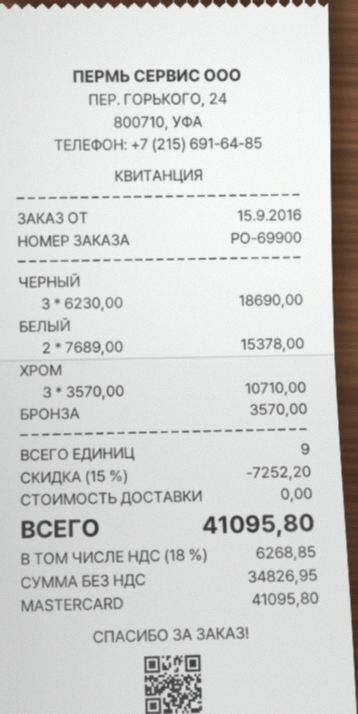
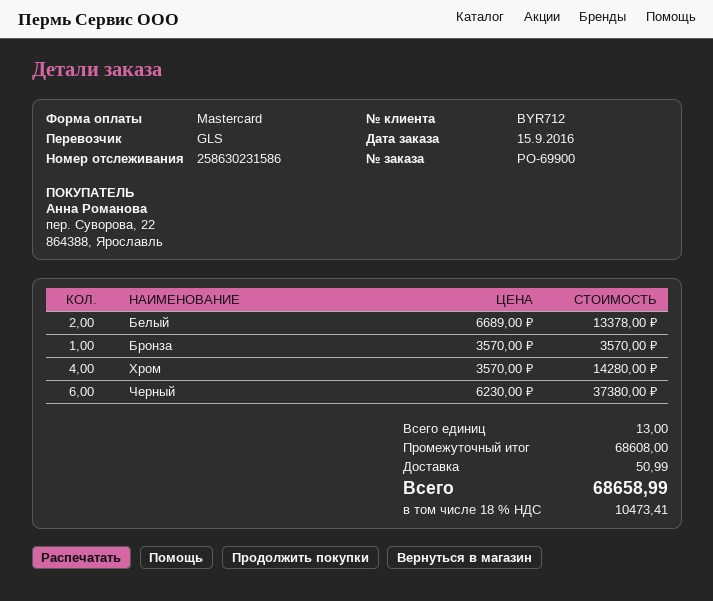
ЧЕРНЫЙ: 3 x 6230.00 = 18690.00 -> 6 x 6230.00 = 37380.00
БЕЛЫЙ: 2 x 7689.00 = 15378.00 -> 2 x 6689.00 = 13378.00
ХРОМ: 3 x 3570.00 = 10710.00 -> 4 x 3570.00 = 14280.00
total quantity: 9 -> 13
discount: 15% = 7252.20 -> none
shipping: 0.00 -> 50.99
tax: 18% = 6268.85 -> 18% = 10473.41
total: 41095.80 -> 68658.99

